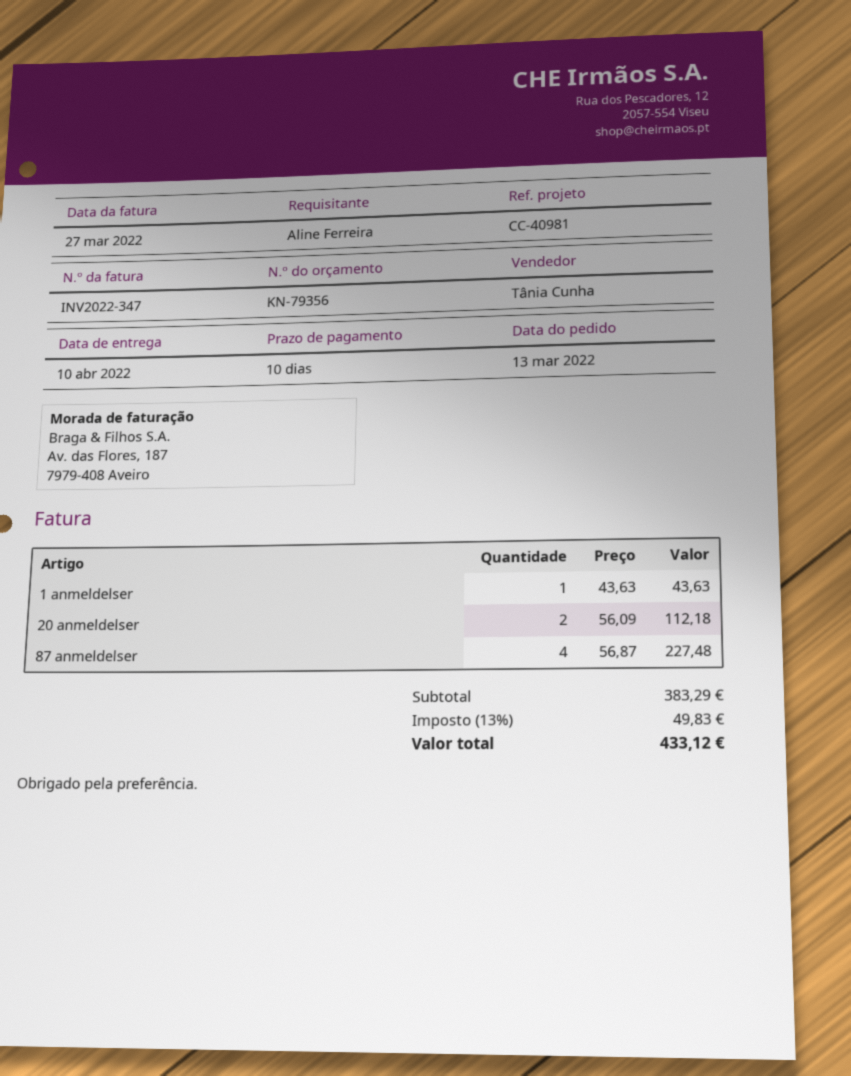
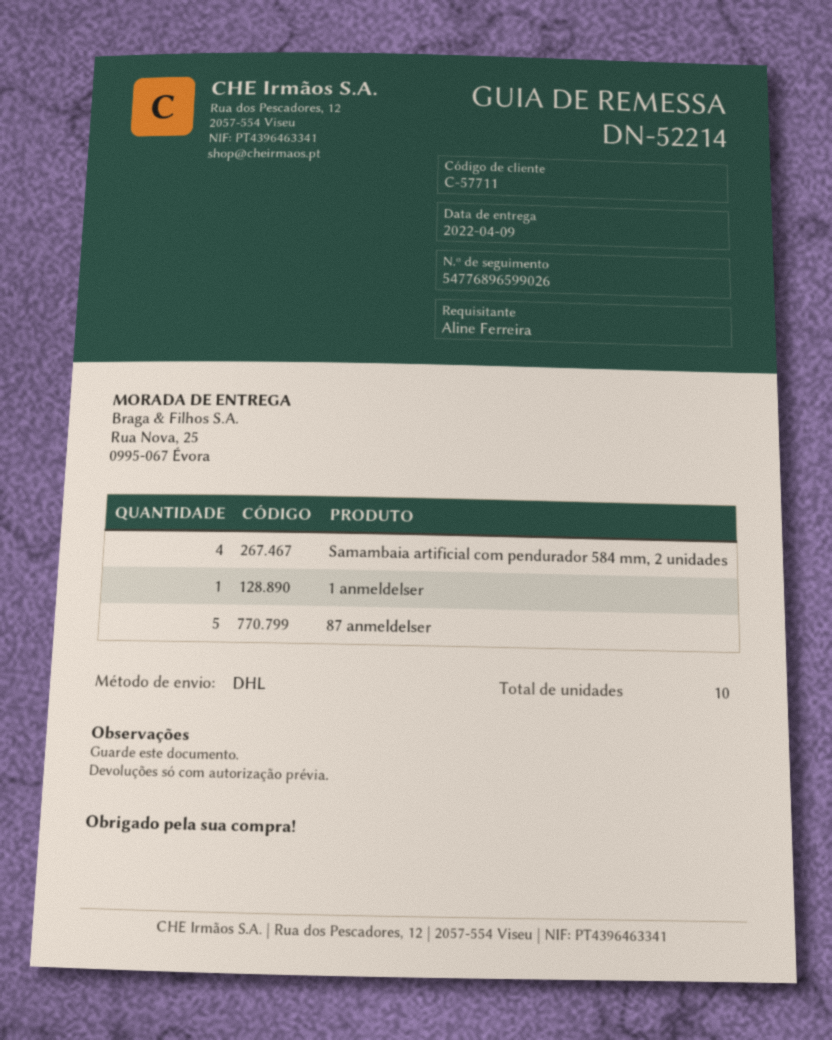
delivery date: 2022-04-10 -> 2022-04-09
20 anmeldelser: 2 -> none
87 anmeldelser: 4 -> 5
Samambaia artificial com pendurador 584 mm, 2 unidades: none -> 4

